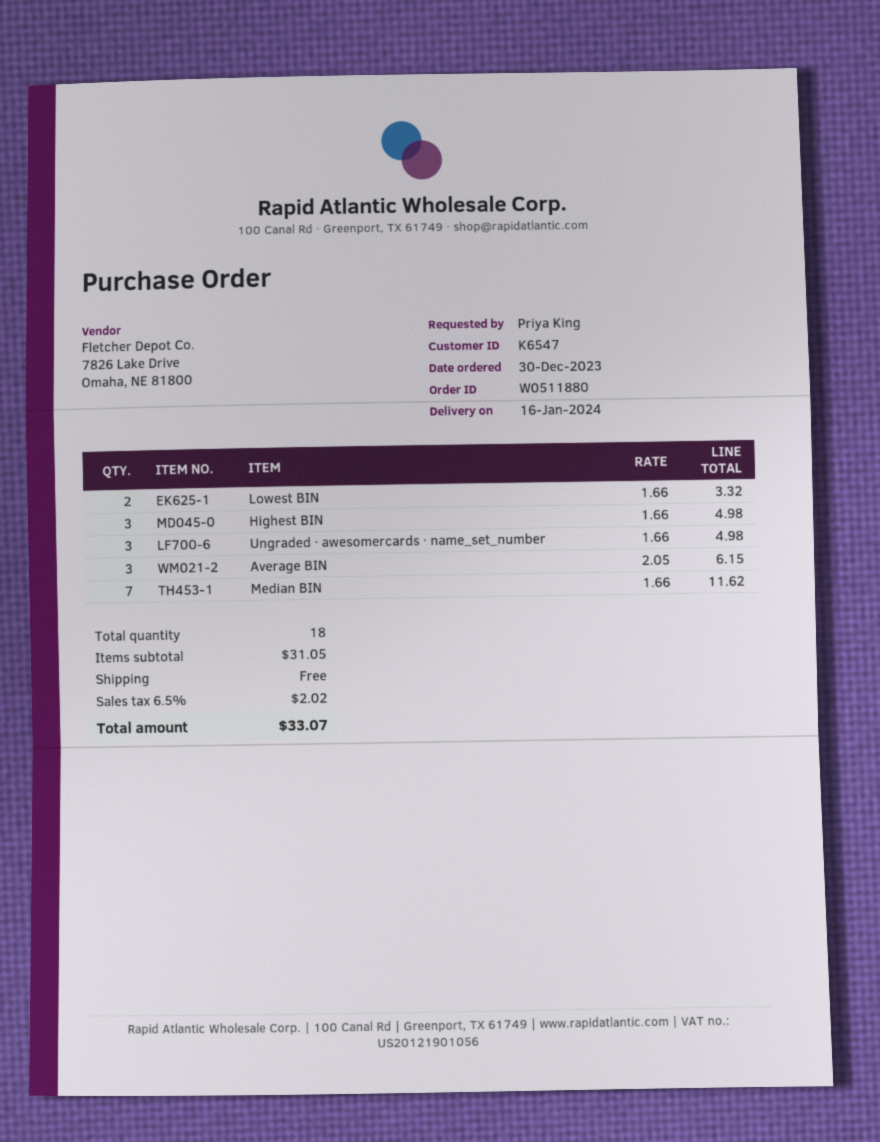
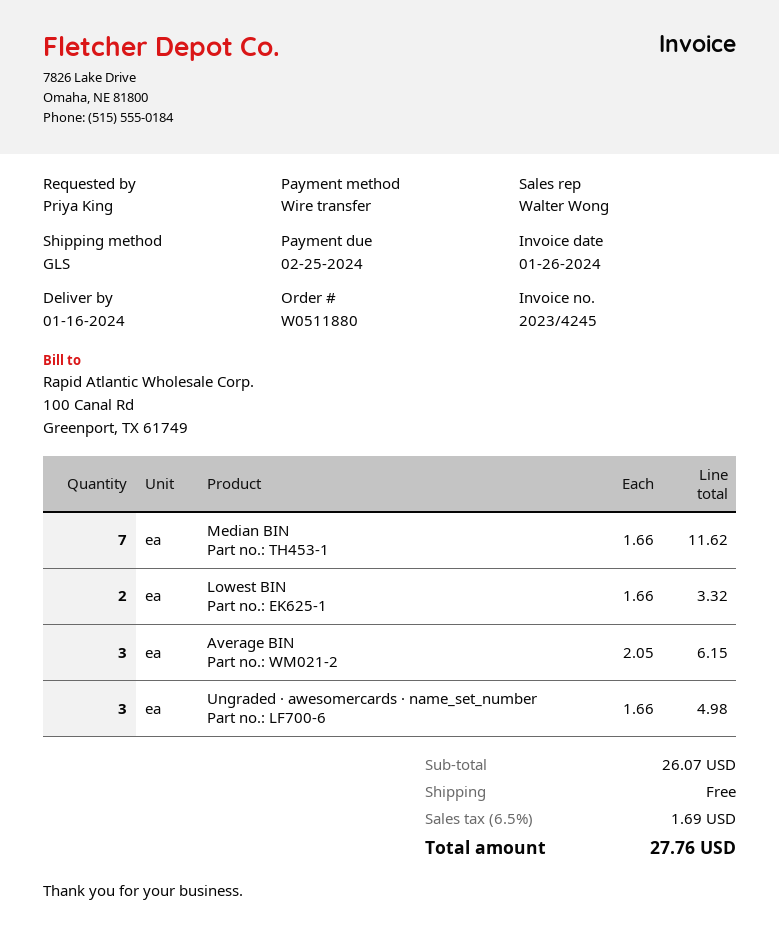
Highest BIN: 3 x 1.66 = 4.98 -> none
subtotal: 31.05 -> 26.07
tax: 6.5% = 2.02 -> 6.5% = 1.69
total: 33.07 -> 27.76

